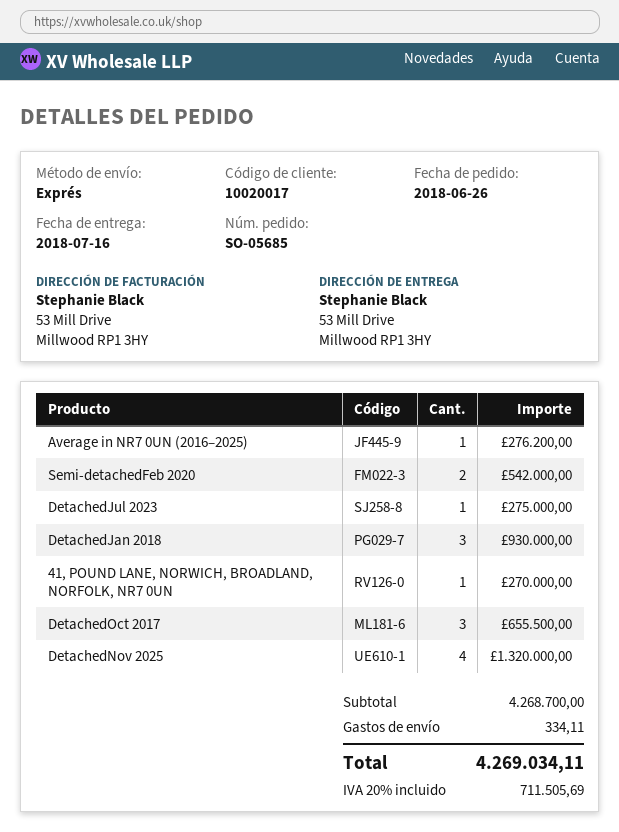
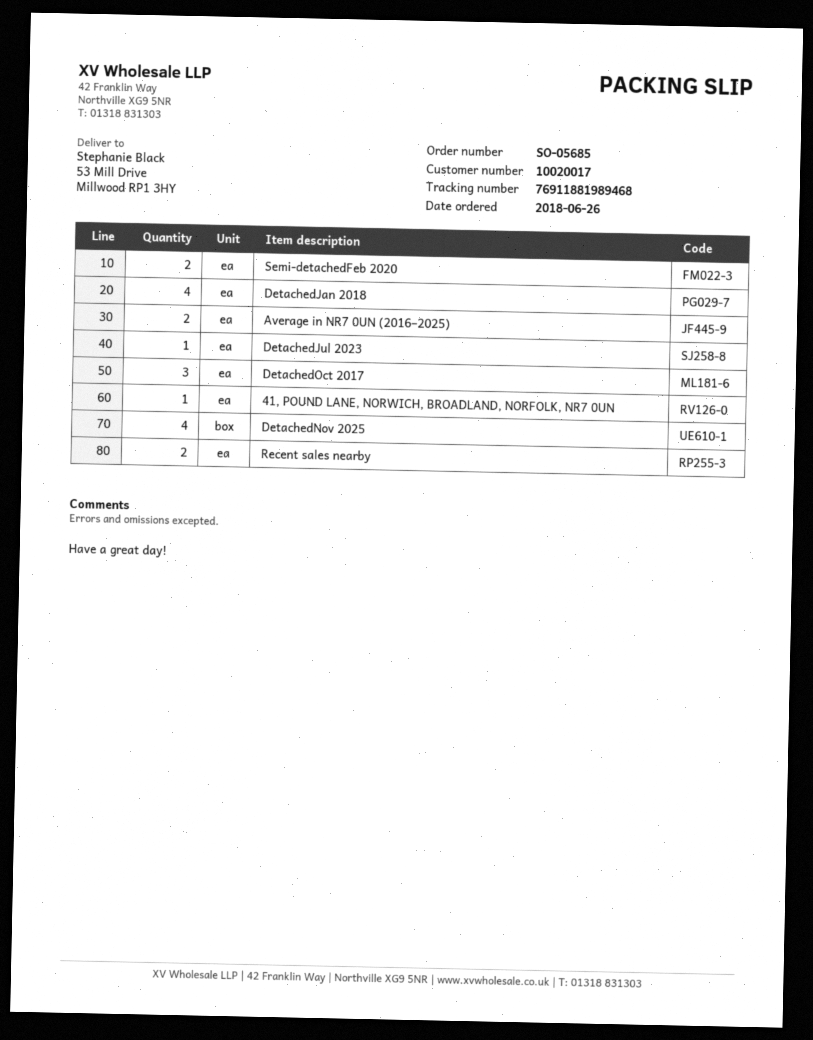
Average in NR7 0UN (2016–2025): 1 -> 2
DetachedJan 2018: 3 -> 4
Recent sales nearby: none -> 2

